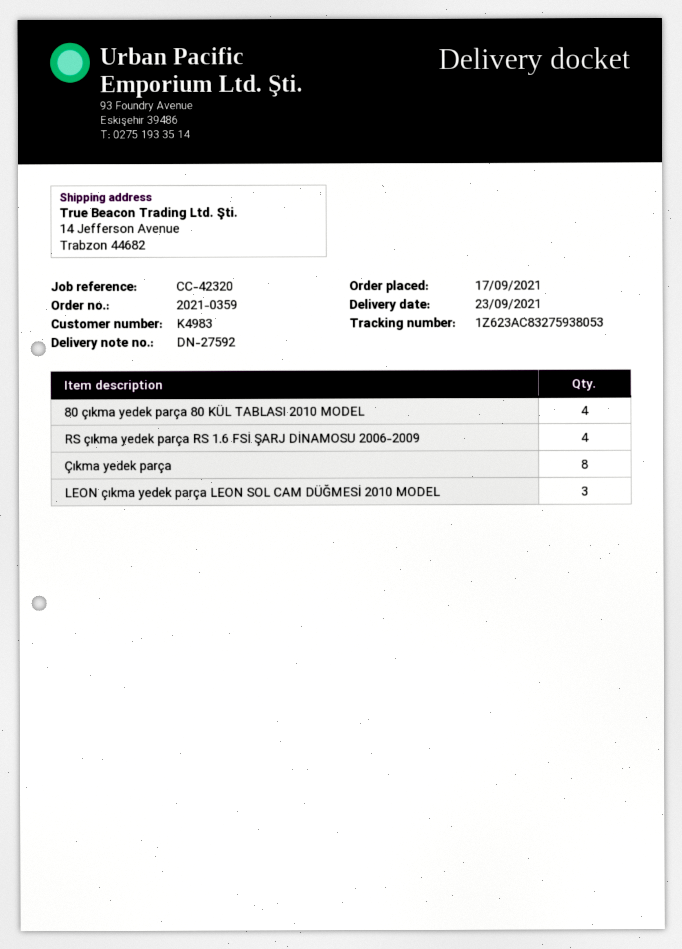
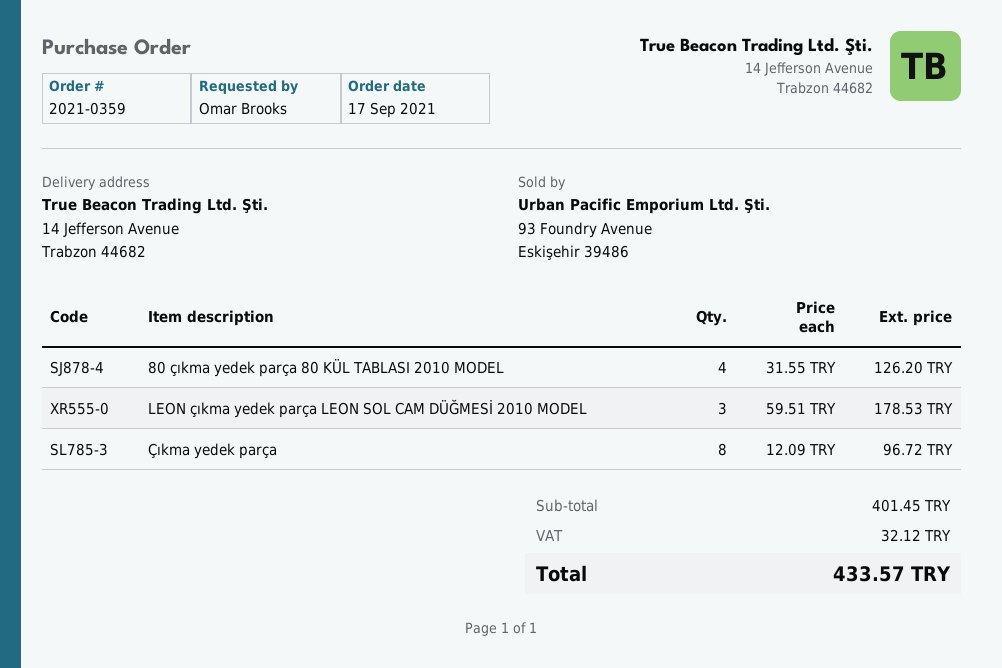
RS çıkma yedek parça RS 1.6 FSİ ŞARJ DİNAMOSU 2006-2009: 4 -> none

